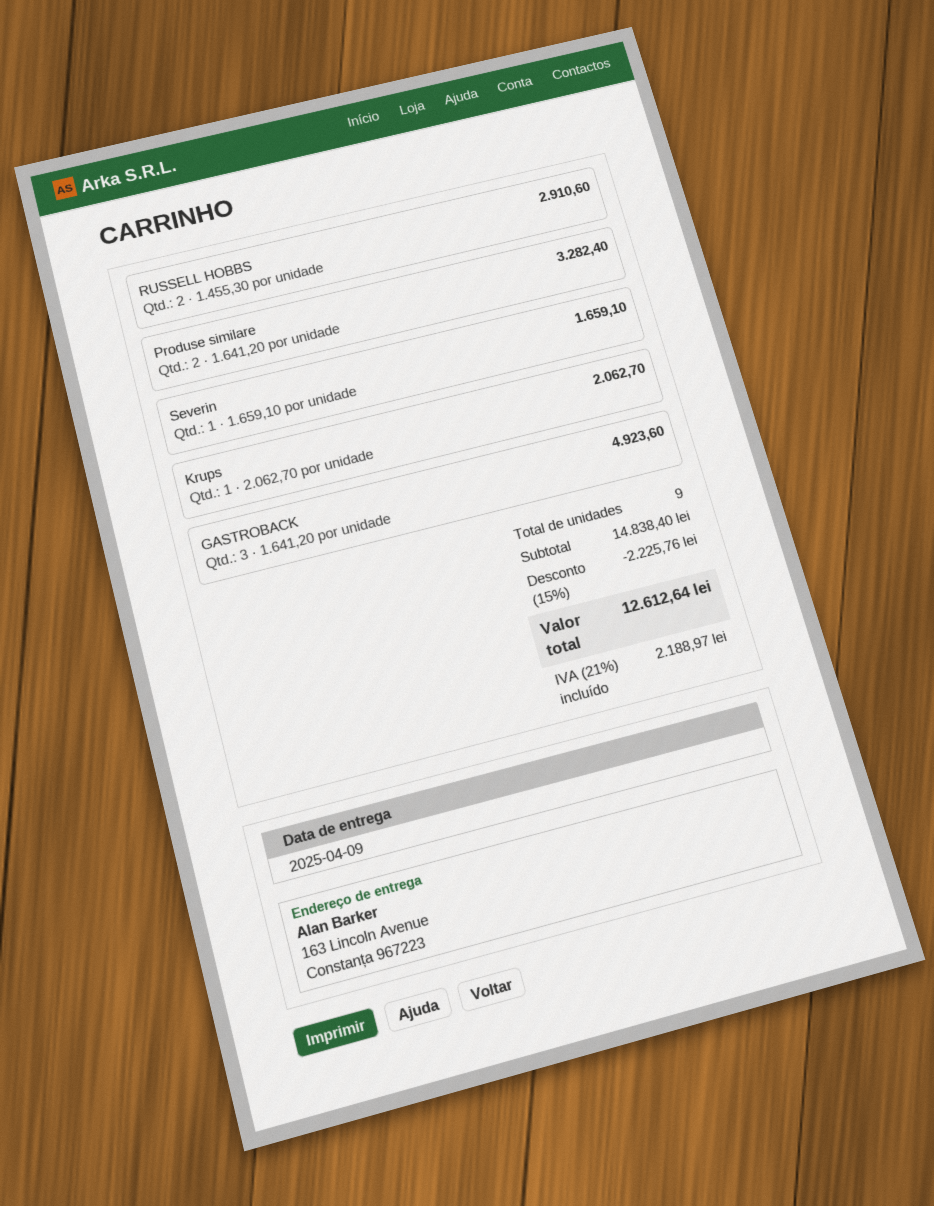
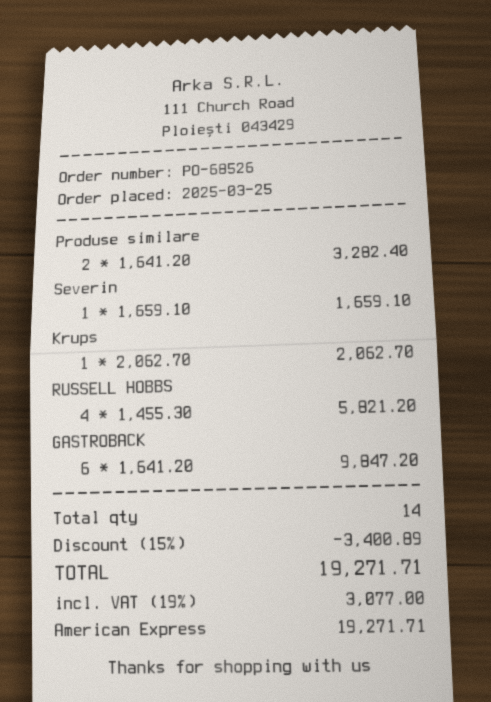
RUSSELL HOBBS: 2 x 1455.30 = 2910.60 -> 4 x 1455.30 = 5821.20
GASTROBACK: 3 x 1641.20 = 4923.60 -> 6 x 1641.20 = 9847.20
total quantity: 9 -> 14
discount: 15% = 2225.76 -> 15% = 3400.89
tax: 21% = 2188.97 -> 19% = 3077.00
total: 12612.64 -> 19271.71

